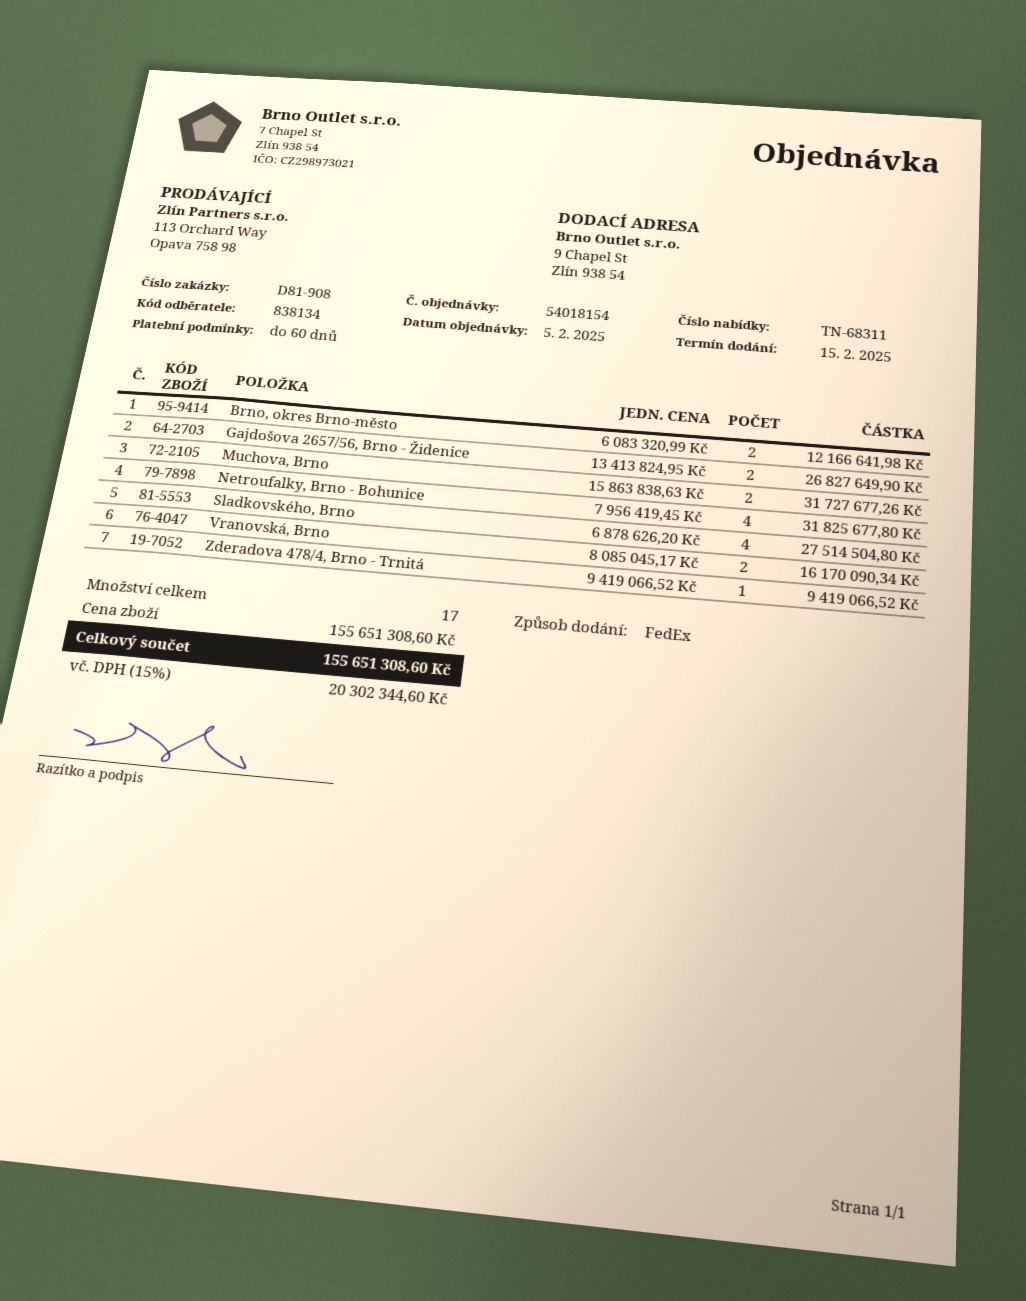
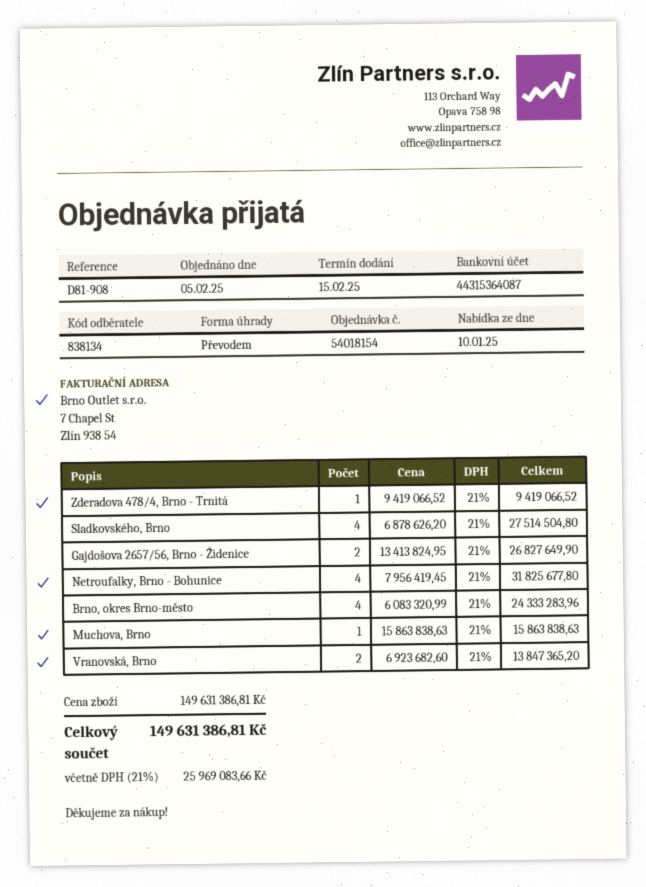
Brno, okres Brno-město: 2 x 6083320.99 = 12166641.98 -> 4 x 6083320.99 = 24333283.96
Muchova, Brno: 2 x 15863838.63 = 31727677.26 -> 1 x 15863838.63 = 15863838.63
Vranovská, Brno: 2 x 8085045.17 = 16170090.34 -> 2 x 6923682.60 = 13847365.20
subtotal: 155651308.60 -> 149631386.81
tax: 15% = 20302344.60 -> 21% = 25969083.66
total: 155651308.60 -> 149631386.81

